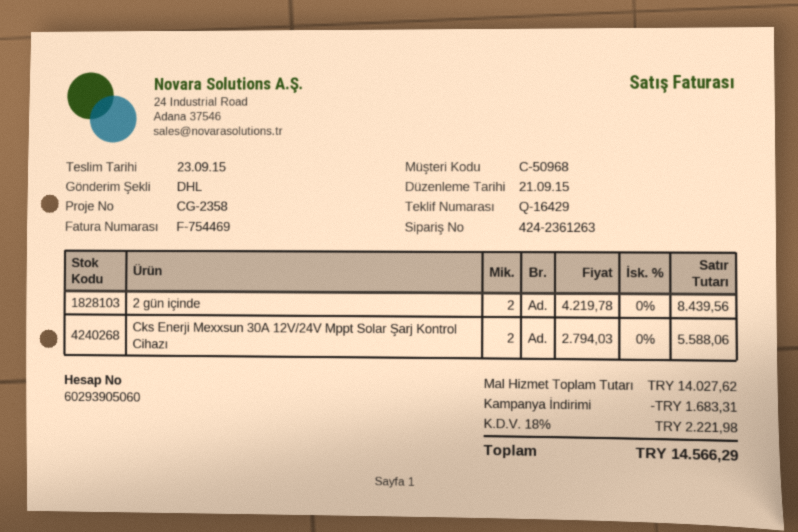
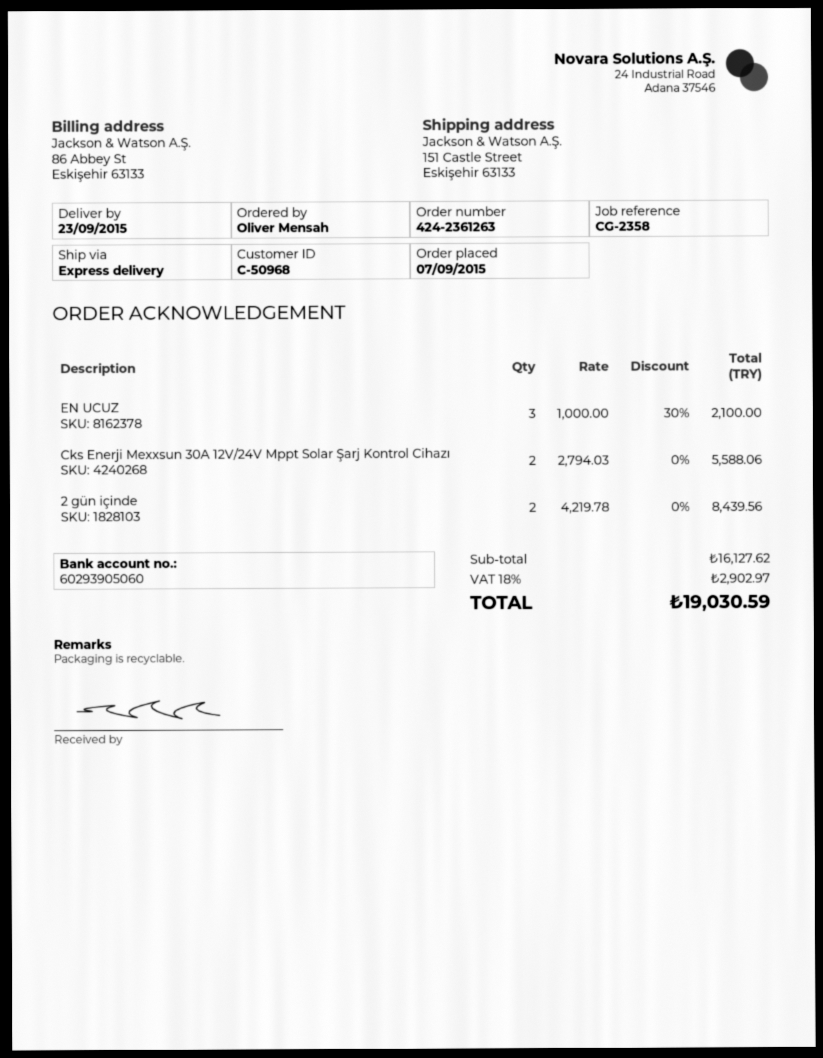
shipping method: DHL -> express
EN UCUZ: none -> 3 x 1000.00 - 30% = 2100.00
subtotal: 14027.62 -> 16127.62
discount: 1683.31 -> none
tax: 18% = 2221.98 -> 18% = 2902.97
total: 14566.29 -> 19030.59

